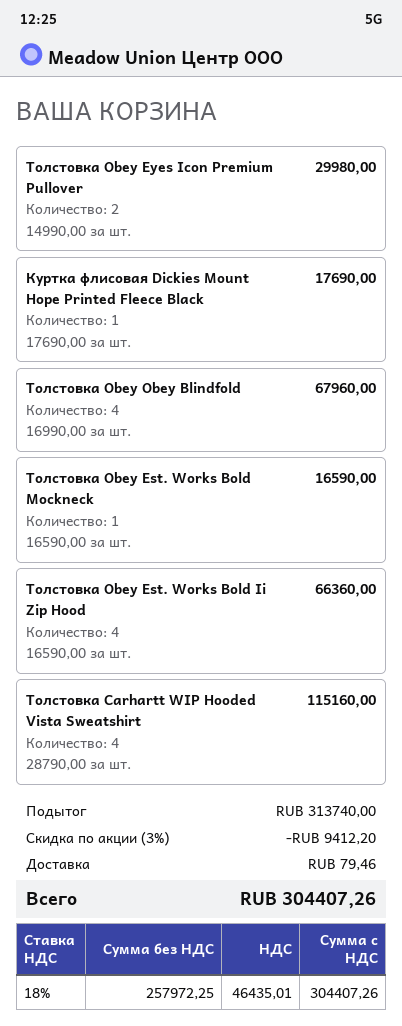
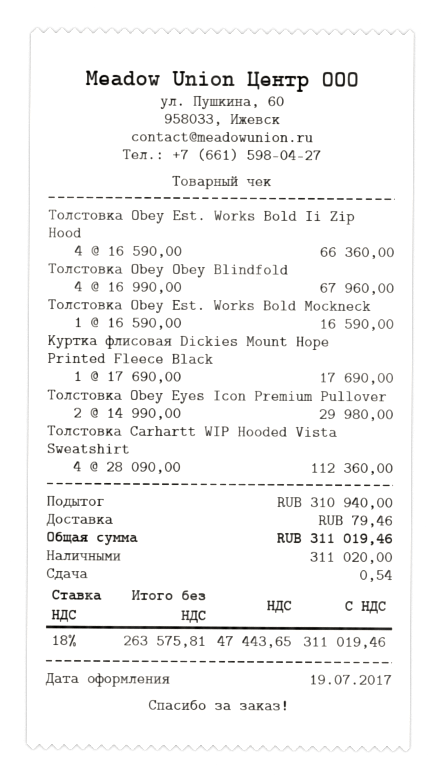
Толстовка Carhartt WIP Hooded Vista Sweatshirt: 4 x 28790.00 = 115160.00 -> 4 x 28090.00 = 112360.00
subtotal: 313740.00 -> 310940.00
discount: 3% = 9412.20 -> none
net: 257972.25 -> 263575.81
tax: 18% = 46435.01 -> 18% = 47443.65
total: 304407.26 -> 311019.46

